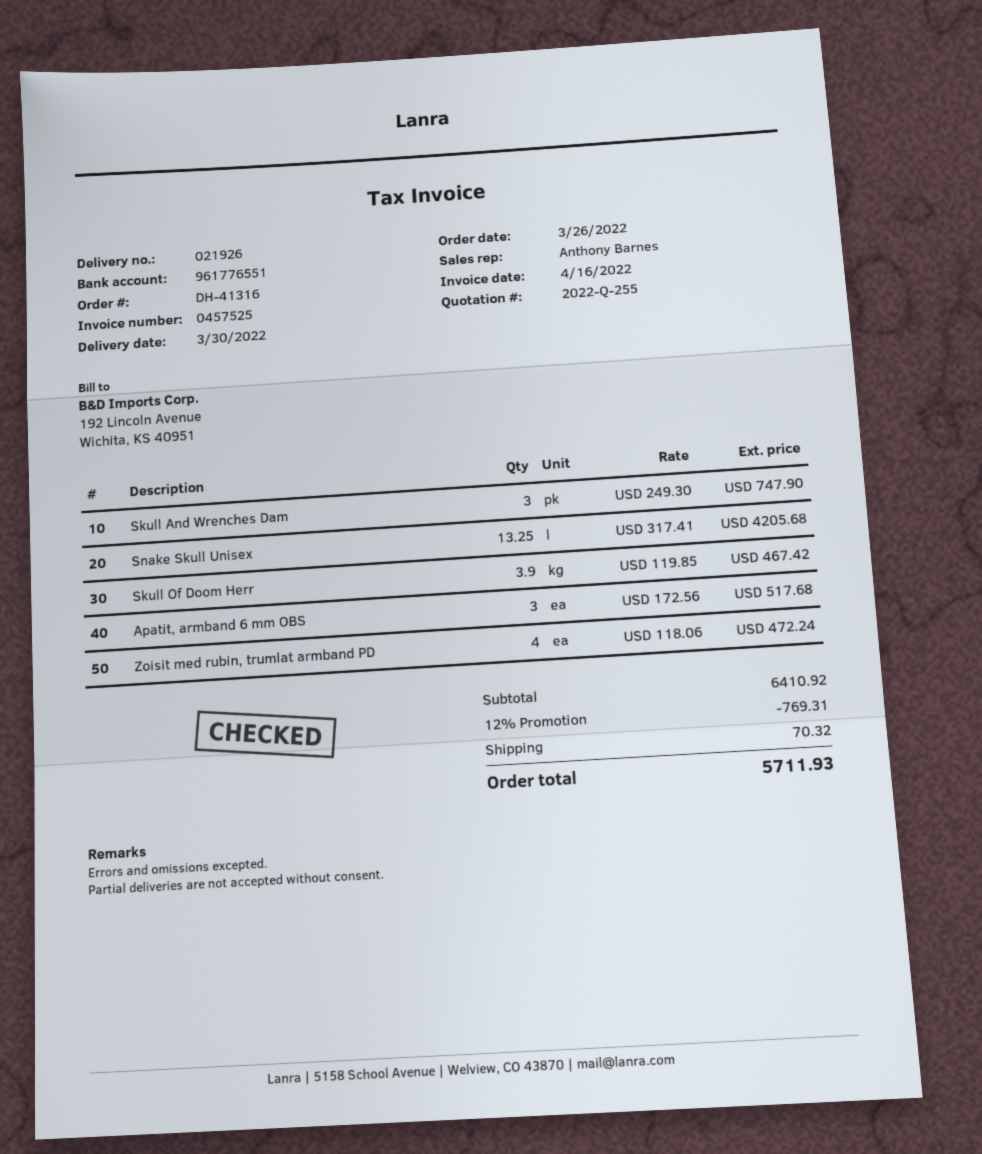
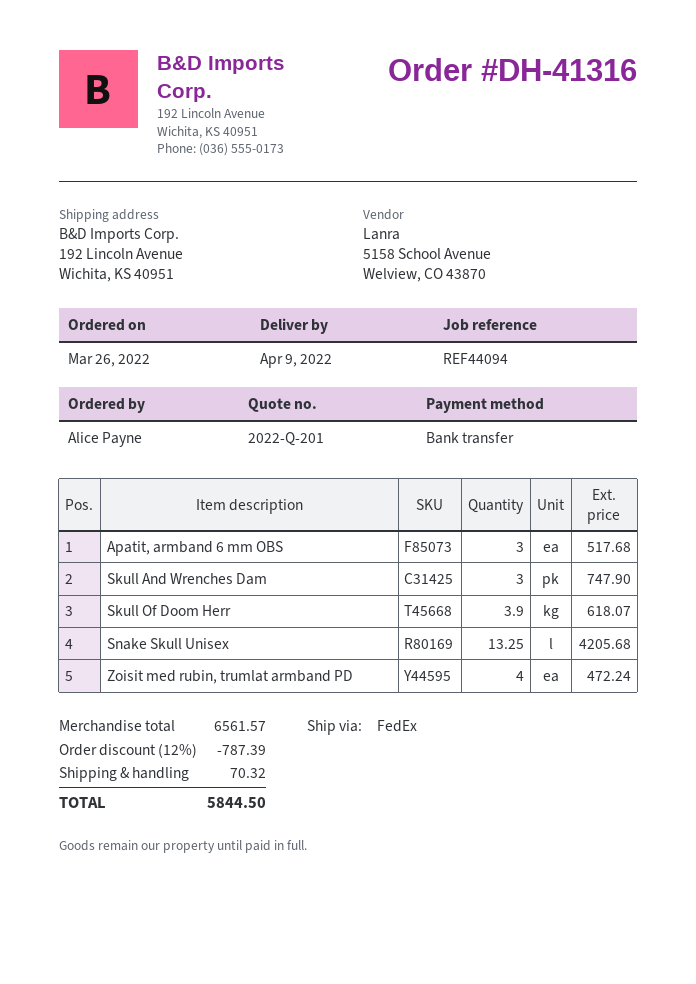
quote number: 2022-Q-255 -> 2022-Q-201
delivery date: 2022-03-30 -> 2022-04-09
Skull Of Doom Herr: 3.9 for 467.42 -> 3.9 for 618.07
subtotal: 6410.92 -> 6561.57
discount: 12% = 769.31 -> 12% = 787.39
total: 5711.93 -> 5844.50

